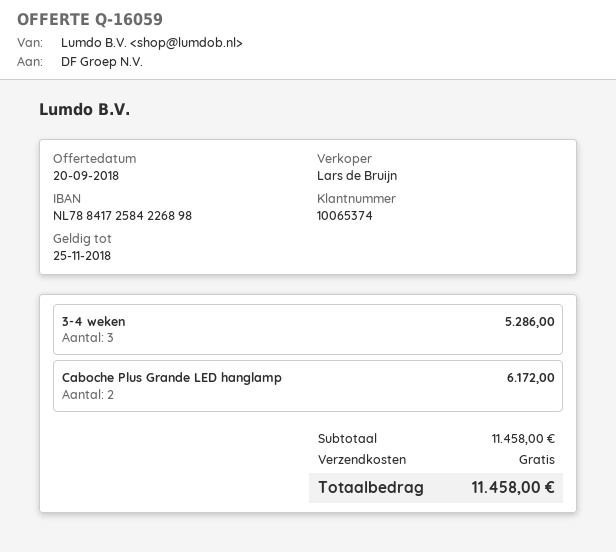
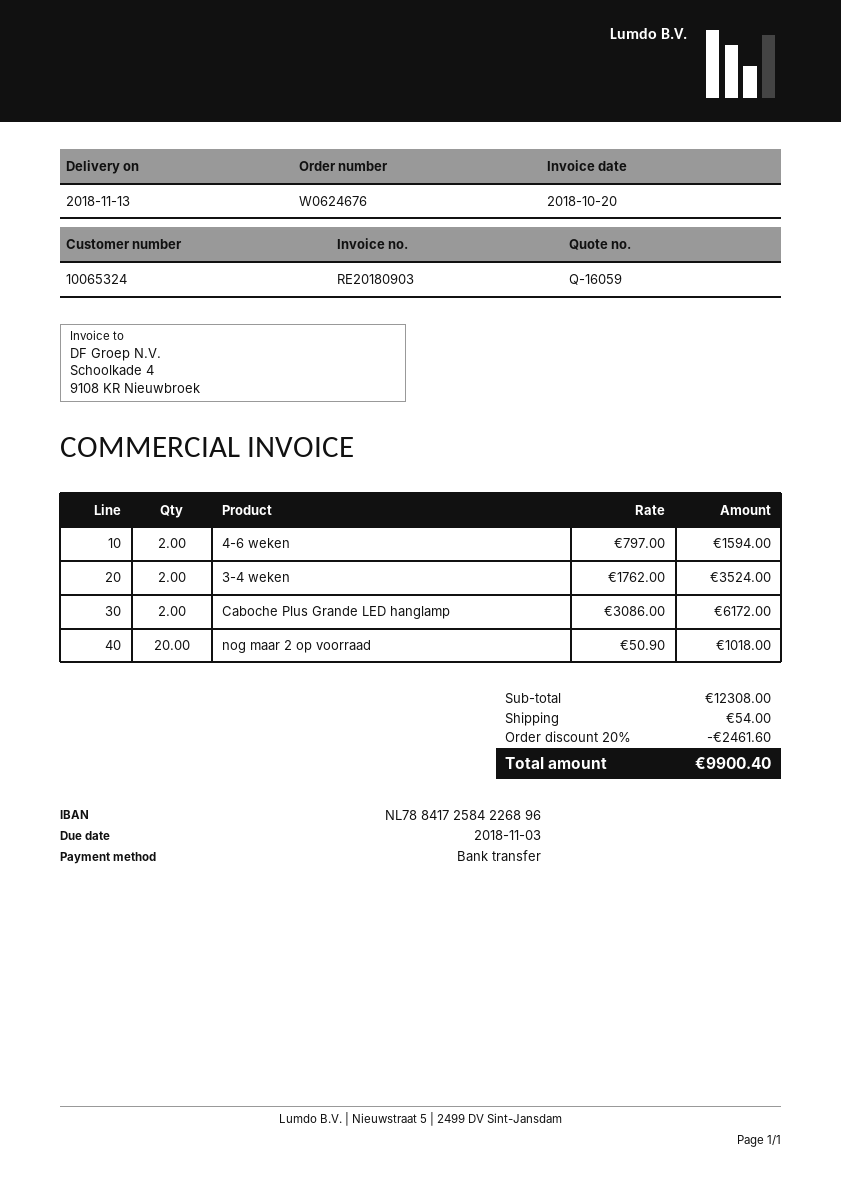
customer number: 10065374 -> 10065324
bank account: NL7884172584226898 -> NL7884172584226896
3-4 weken: 3 for 5286.00 -> 2 for 3524.00
4-6 weken: none -> 2 for 1594.00
nog maar 2 op voorraad: none -> 20 for 1018.00
subtotal: 11458.00 -> 12308.00
discount: none -> 20% = 2461.60
shipping: 0.00 -> 54.00
total: 11458.00 -> 9900.40

